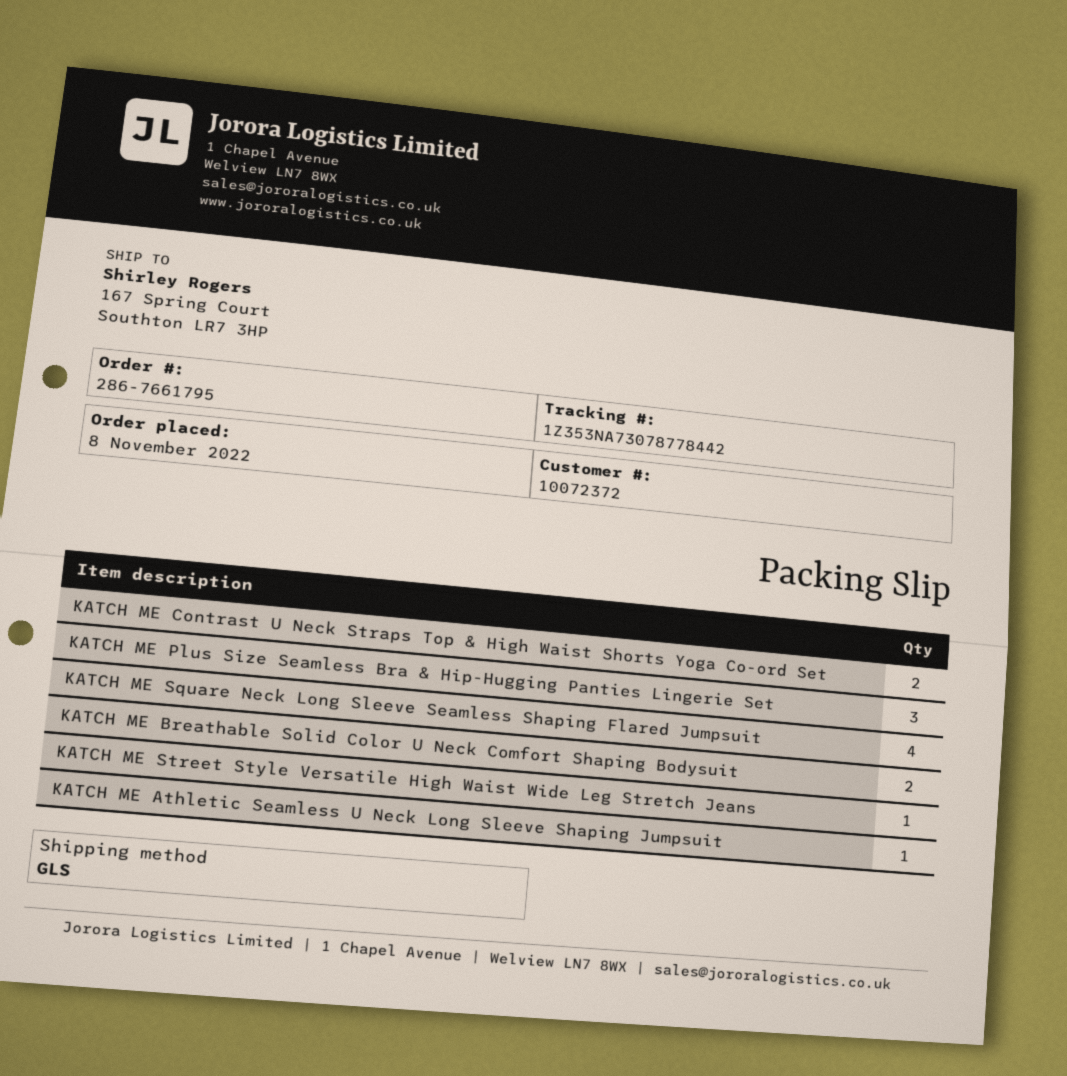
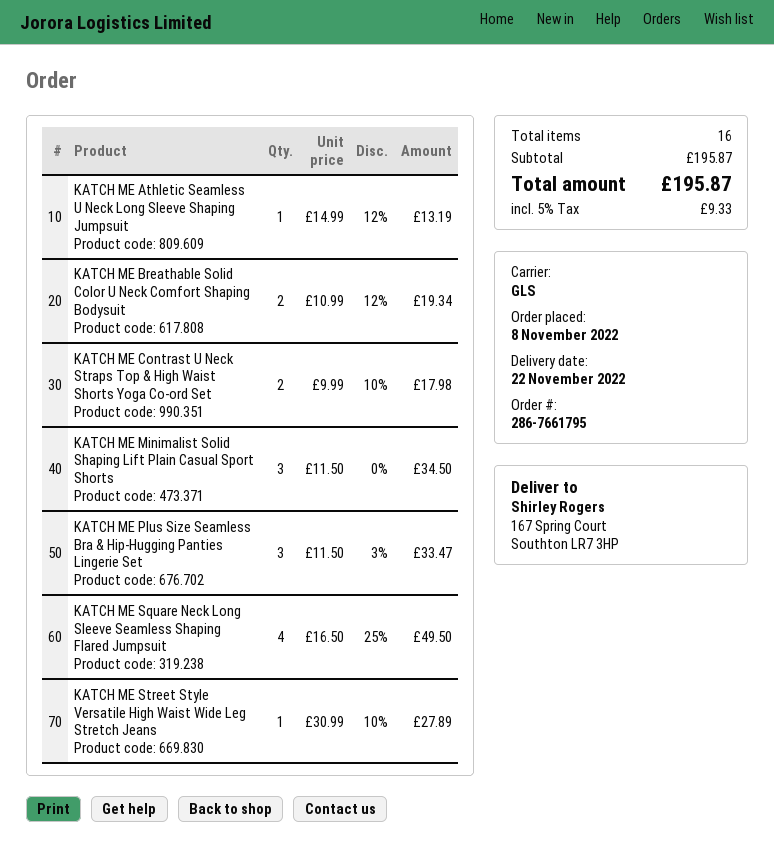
KATCH ME Minimalist Solid Shaping Lift Plain Casual Sport Shorts: none -> 3

